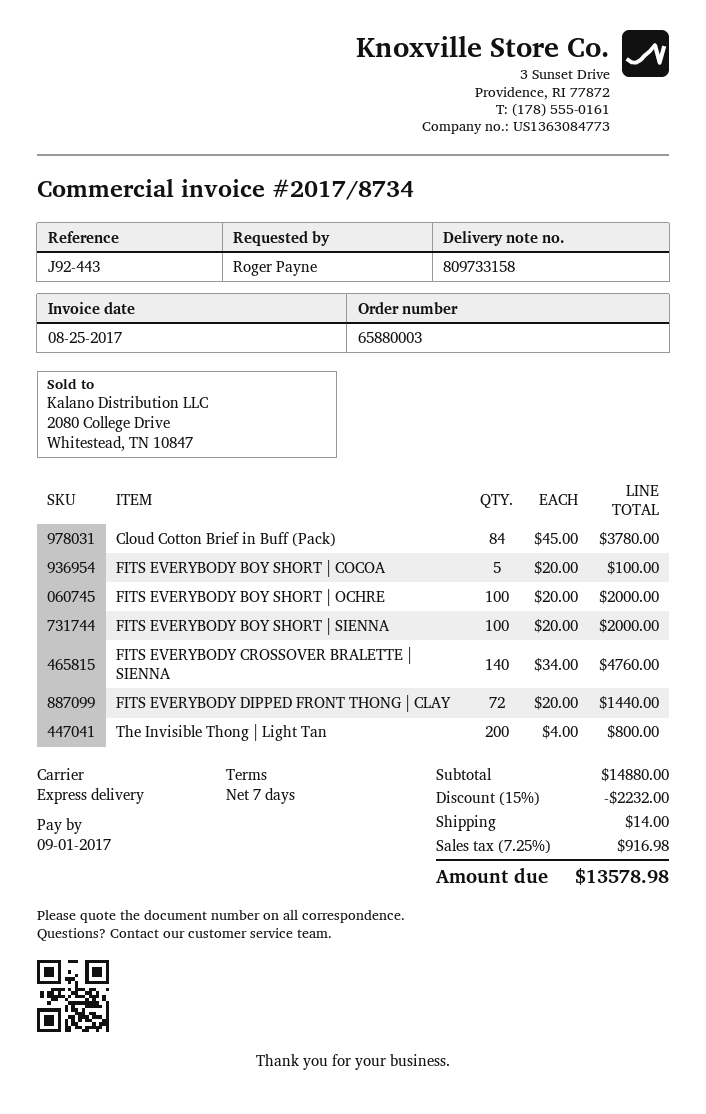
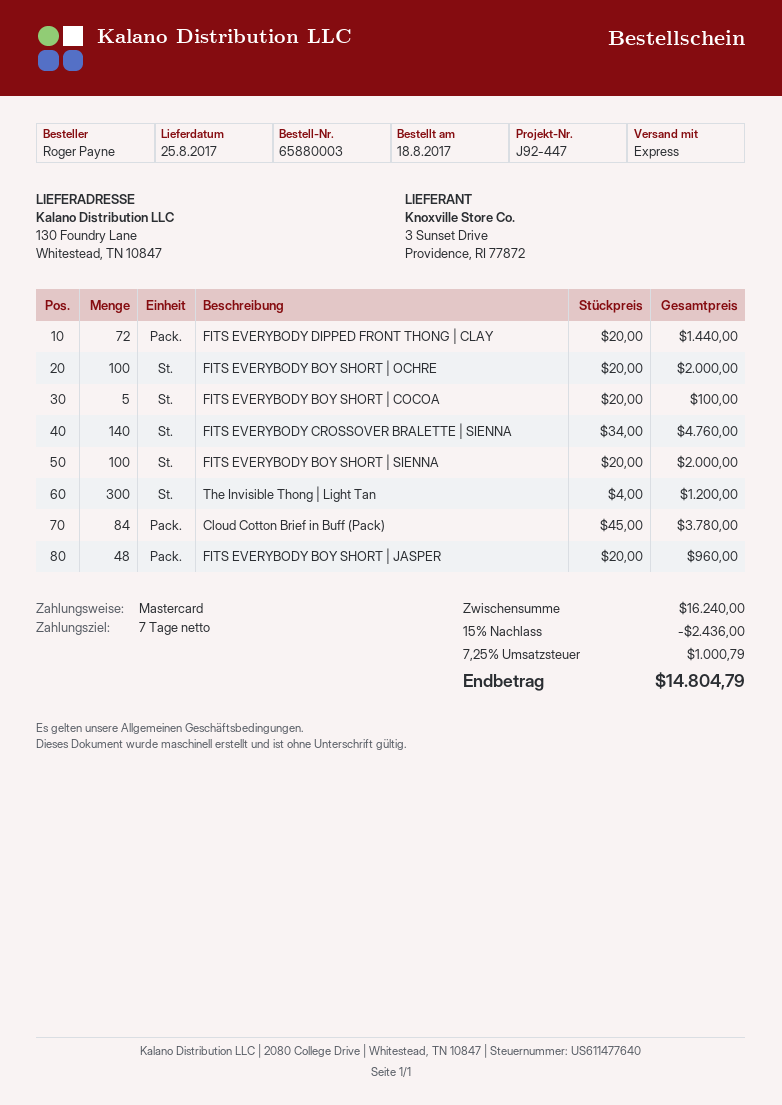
reference: J92-443 -> J92-447
The Invisible Thong | Light Tan: 200 x 4.00 = 800.00 -> 300 x 4.00 = 1200.00
FITS EVERYBODY BOY SHORT | JASPER: none -> 48 x 20.00 = 960.00
subtotal: 14880.00 -> 16240.00
discount: 15% = 2232.00 -> 15% = 2436.00
shipping: 14.00 -> none
tax: 7.25% = 916.98 -> 7.25% = 1000.79
total: 13578.98 -> 14804.79

